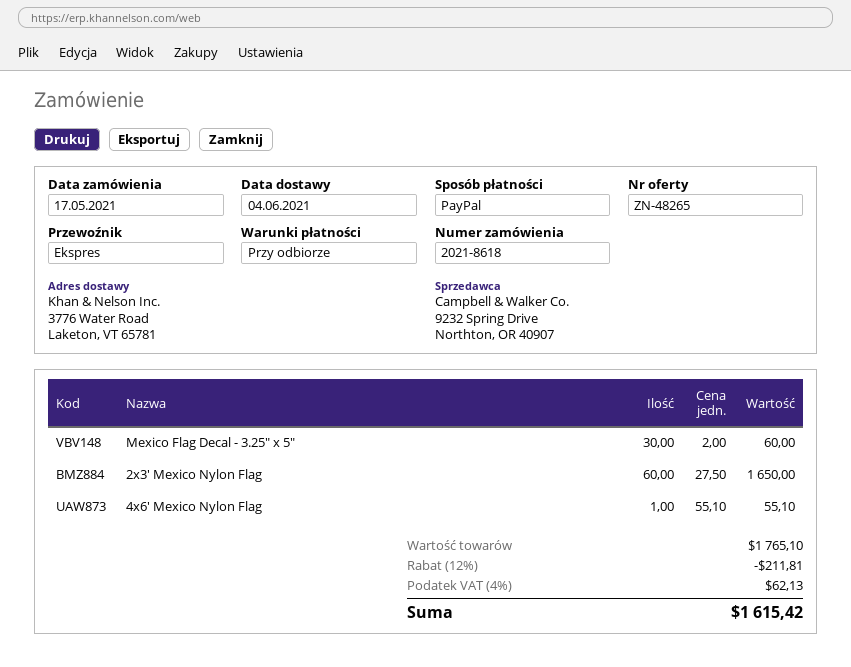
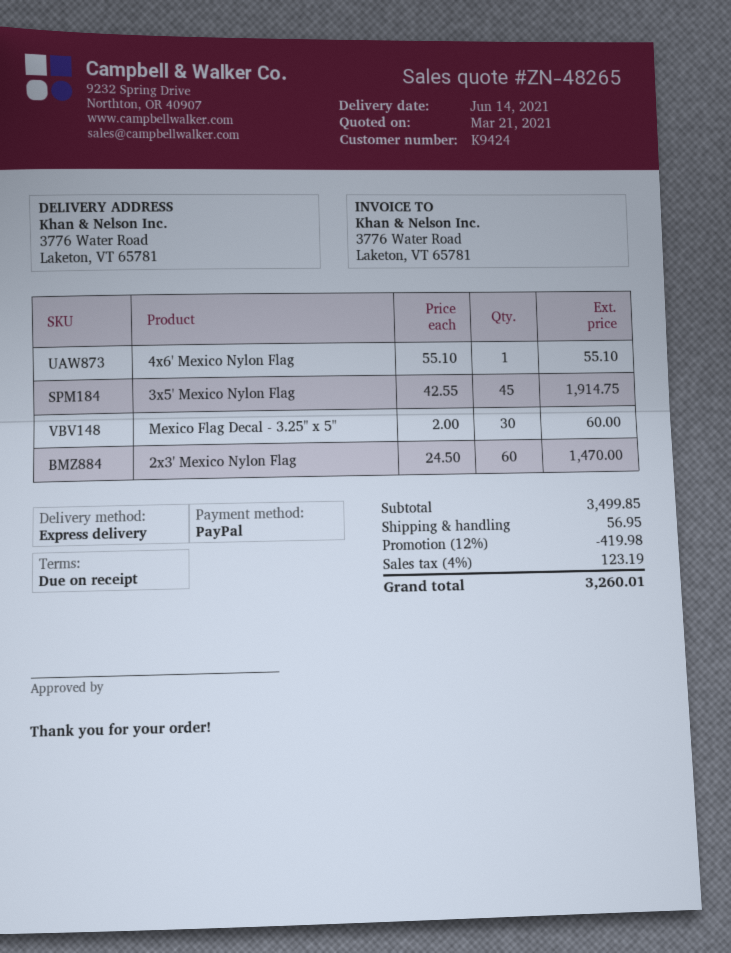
delivery date: 2021-06-04 -> 2021-06-14
2x3' Mexico Nylon Flag: 60 x 27.50 = 1650.00 -> 60 x 24.50 = 1470.00
3x5' Mexico Nylon Flag: none -> 45 x 42.55 = 1914.75
subtotal: 1765.10 -> 3499.85
discount: 12% = 211.81 -> 12% = 419.98
shipping: none -> 56.95
tax: 4% = 62.13 -> 4% = 123.19
total: 1615.42 -> 3260.01

